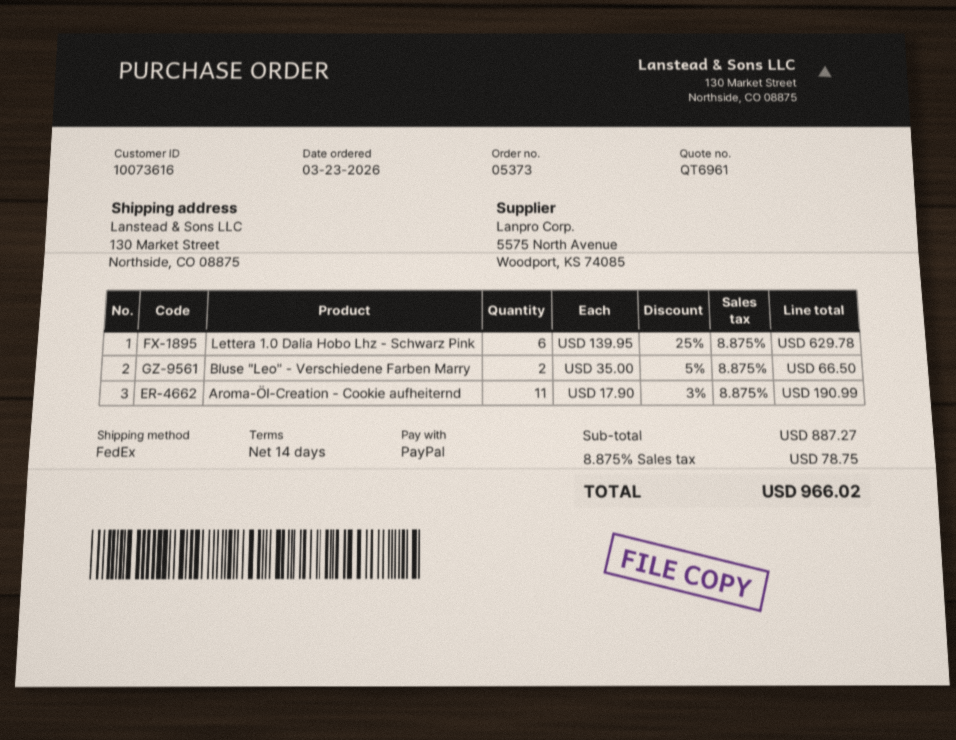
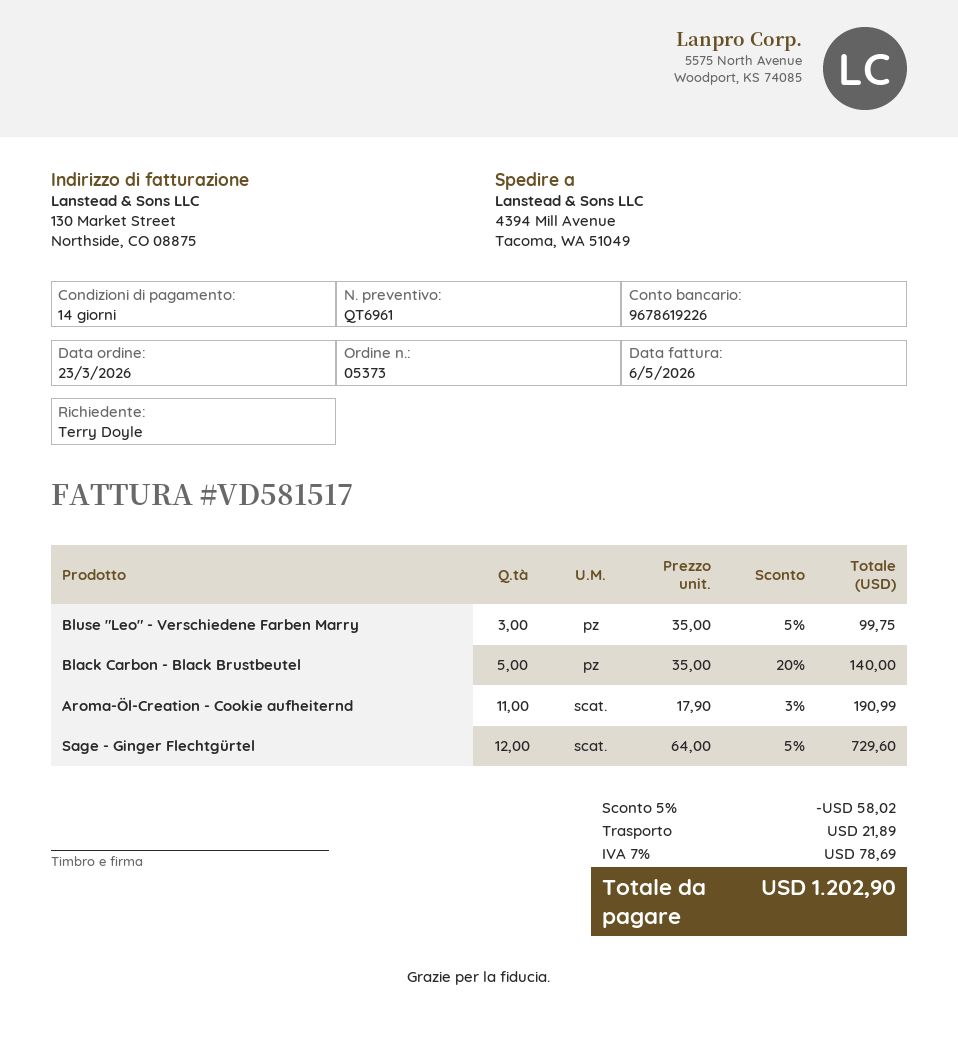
ship to: 130 Market Street, Northside, CO 08875 -> 4394 Mill Avenue, Tacoma, WA 51049
Lettera 1.0 Dalia Hobo Lhz - Schwarz Pink: 6 x 139.95 - 25% = 629.78 -> none
Bluse "Leo" - Verschiedene Farben Marry: 2 x 35.00 - 5% = 66.50 -> 3 x 35.00 - 5% = 99.75
Black Carbon - Black Brustbeutel: none -> 5 x 35.00 - 20% = 140.00
Sage - Ginger Flechtgürtel: none -> 12 x 64.00 - 5% = 729.60
discount: none -> 5% = 58.02
shipping: none -> 21.89
tax: 8.875% = 78.75 -> 7% = 78.69
total: 966.02 -> 1202.90

